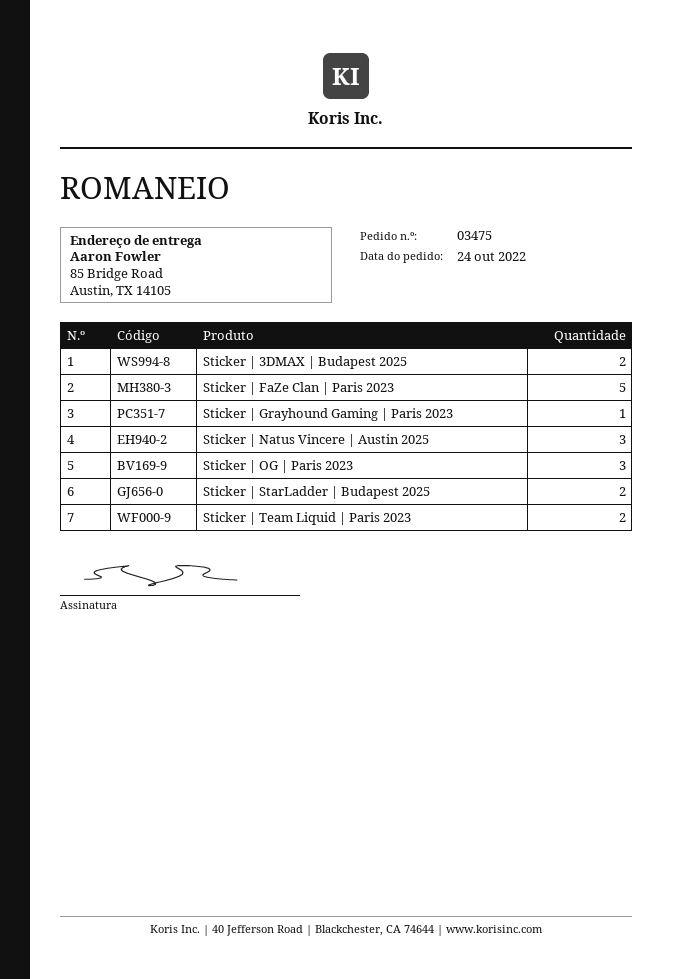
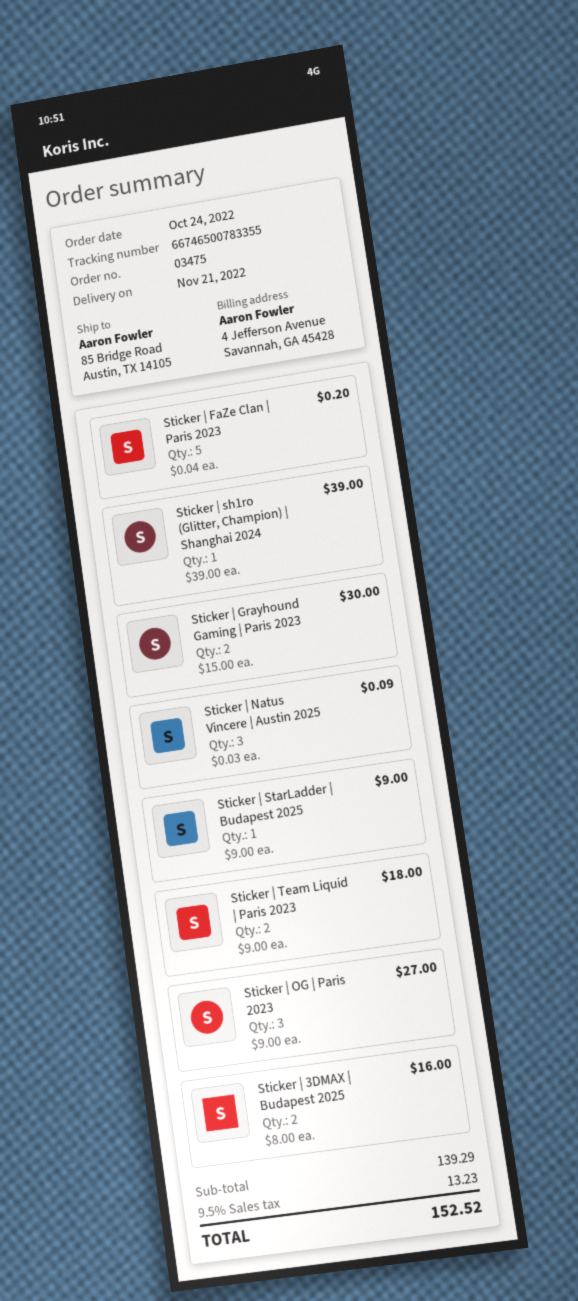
Sticker | Grayhound Gaming | Paris 2023: 1 -> 2
Sticker | StarLadder | Budapest 2025: 2 -> 1
Sticker | sh1ro (Glitter, Champion) | Shanghai 2024: none -> 1

